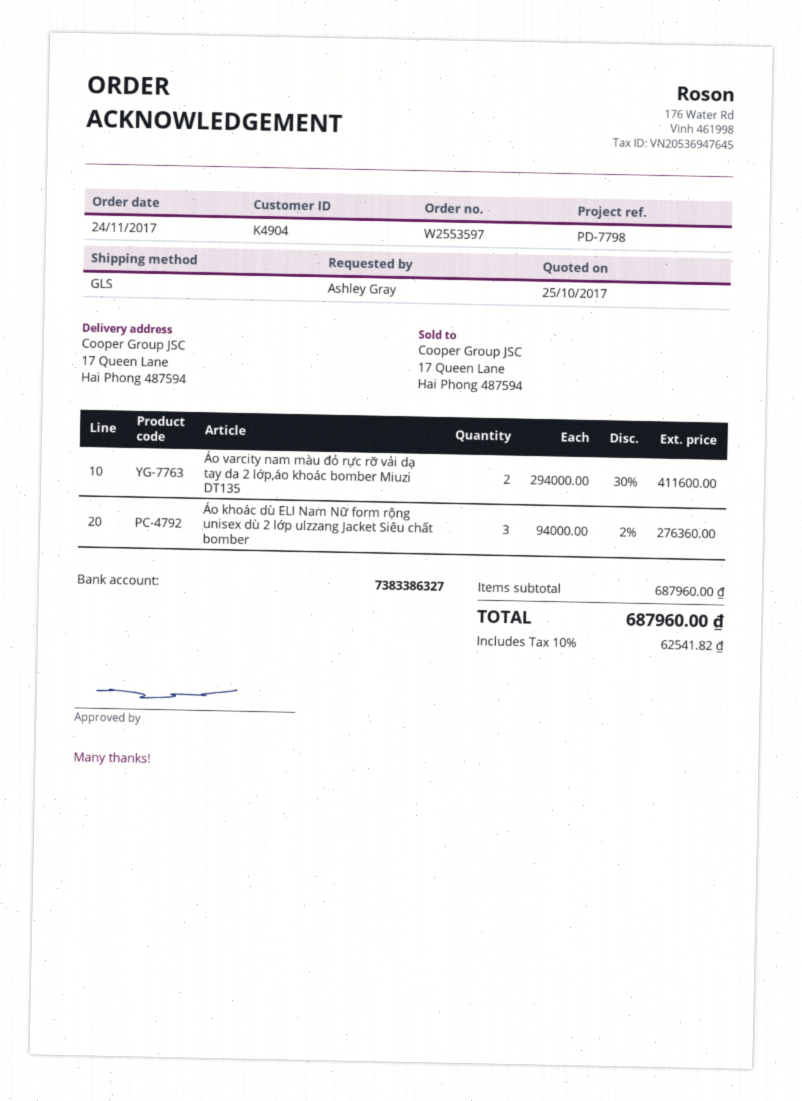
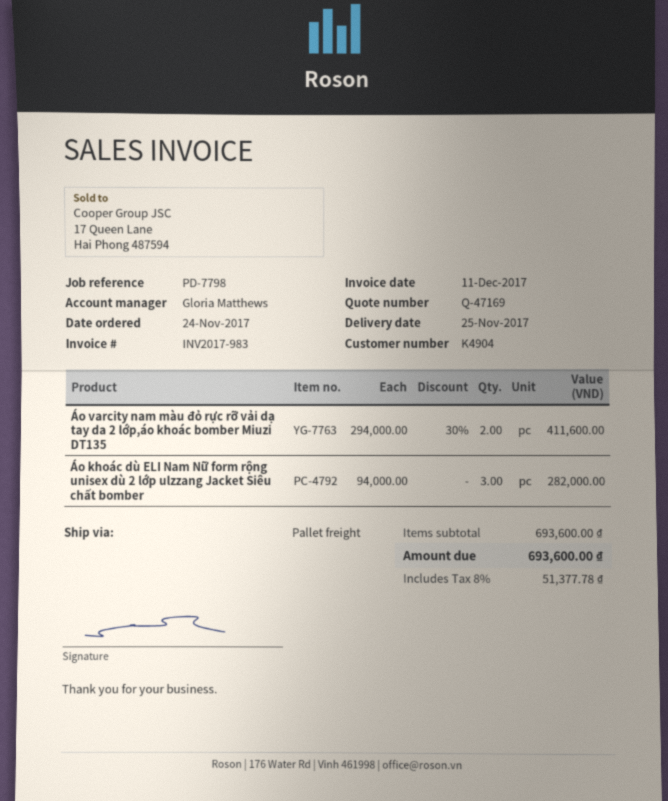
shipping method: GLS -> pallet freight
Áo khoác dù ELI Nam Nữ form rộng unisex dù 2 lớp ulzzang Jacket Siêu chất bomber: 3 x 94000.00 - 2% = 276360.00 -> 3 x 94000.00 = 282000.00
subtotal: 687960.00 -> 693600.00
tax: 10% = 62541.82 -> 8% = 51377.78
total: 687960.00 -> 693600.00

